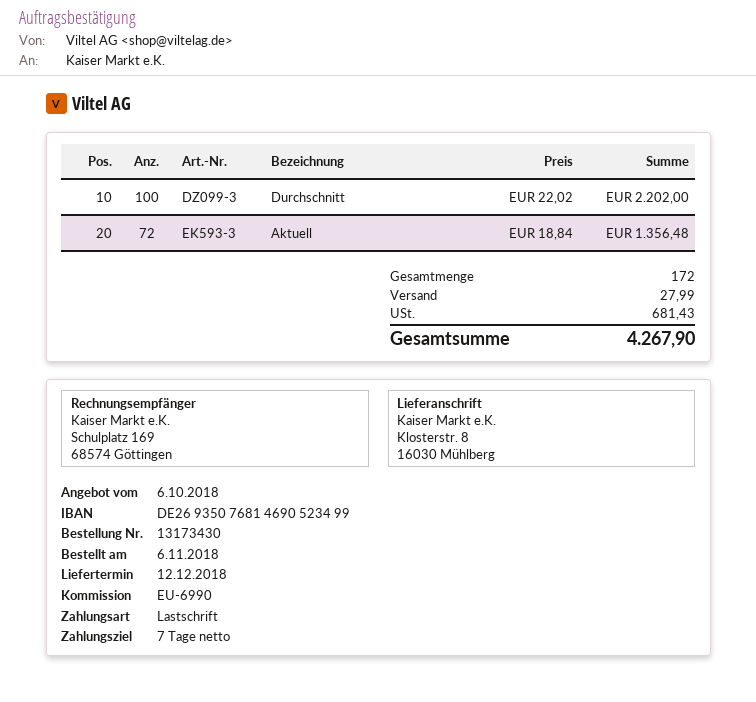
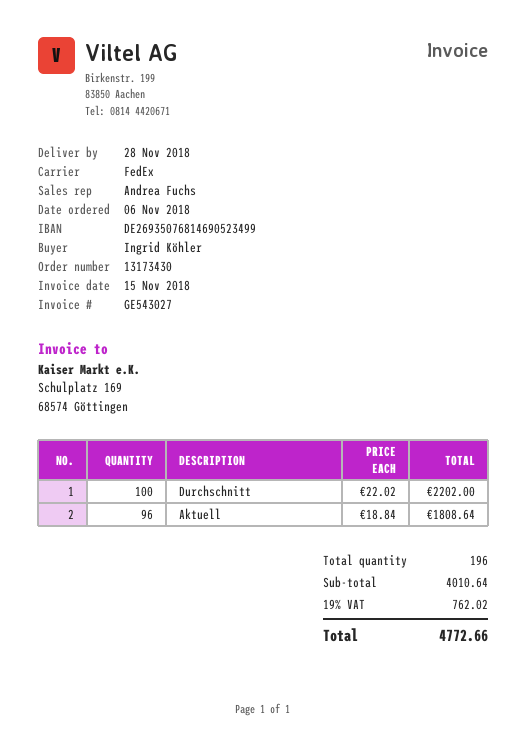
delivery date: 2018-12-12 -> 2018-11-28
Aktuell: 72 x 18.84 = 1356.48 -> 96 x 18.84 = 1808.64
total quantity: 172 -> 196
shipping: 27.99 -> none
tax: 681.43 -> 762.02
total: 4267.90 -> 4772.66

